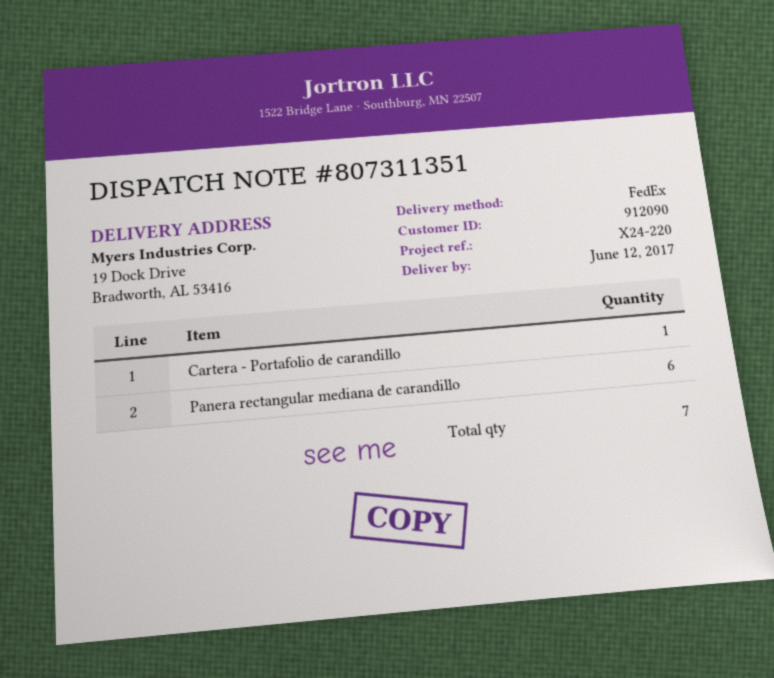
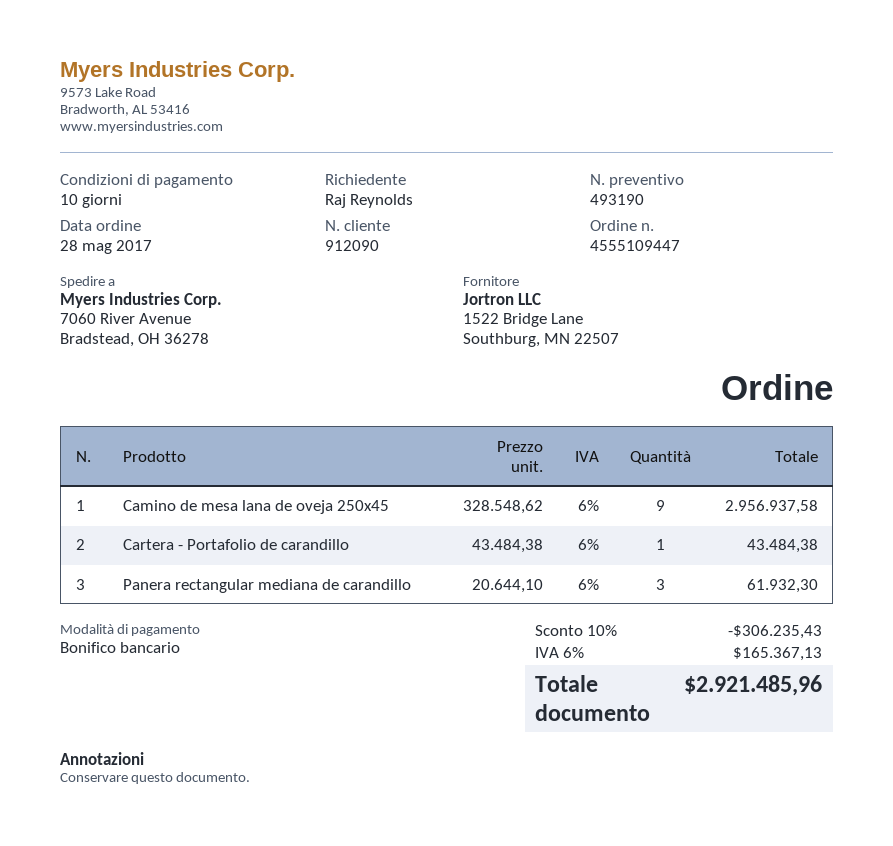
ship to: 19 Dock Drive, Bradworth, AL 53416 -> 7060 River Avenue, Bradstead, OH 36278
Panera rectangular mediana de carandillo: 6 -> 3
Camino de mesa lana de oveja 250x45: none -> 9

